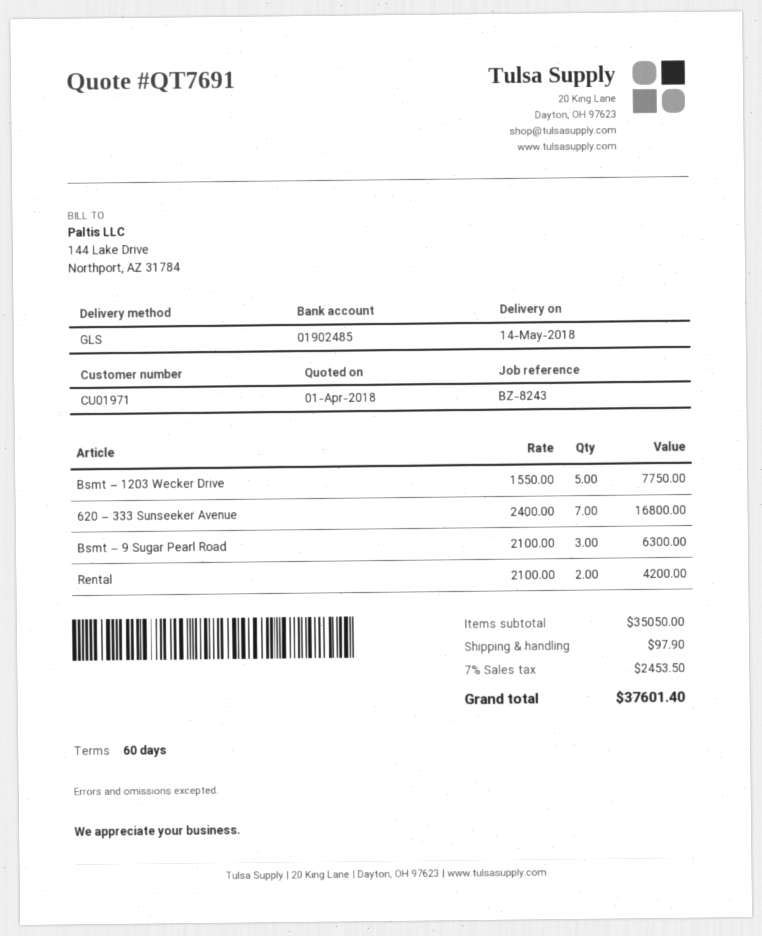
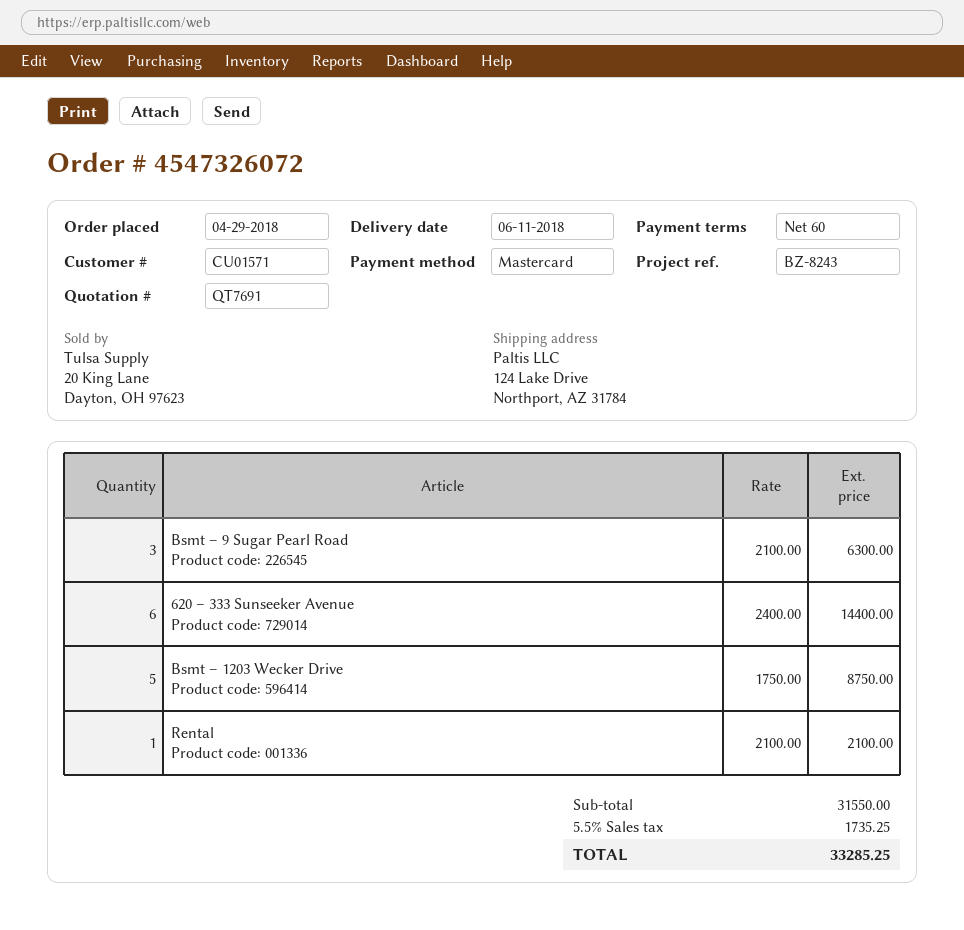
delivery date: 2018-05-14 -> 2018-06-11
customer number: CU01971 -> CU01571
Bsmt – 1203 Wecker Drive: 5 x 1550.00 = 7750.00 -> 5 x 1750.00 = 8750.00
620 – 333 Sunseeker Avenue: 7 x 2400.00 = 16800.00 -> 6 x 2400.00 = 14400.00
Rental: 2 x 2100.00 = 4200.00 -> 1 x 2100.00 = 2100.00
subtotal: 35050.00 -> 31550.00
shipping: 97.90 -> none
tax: 7% = 2453.50 -> 5.5% = 1735.25
total: 37601.40 -> 33285.25

